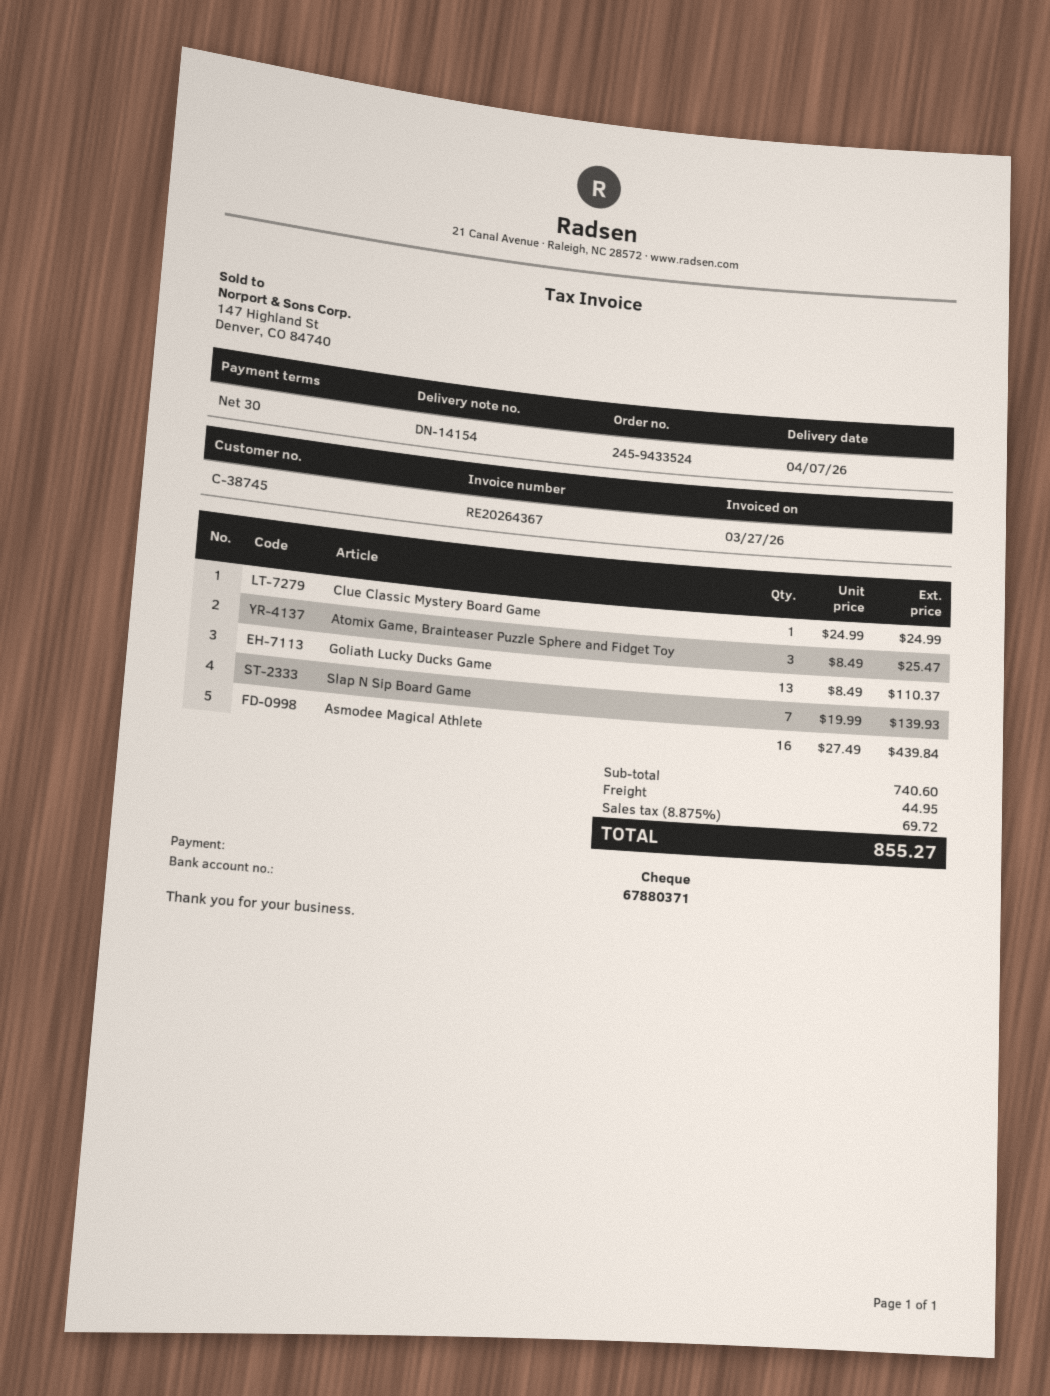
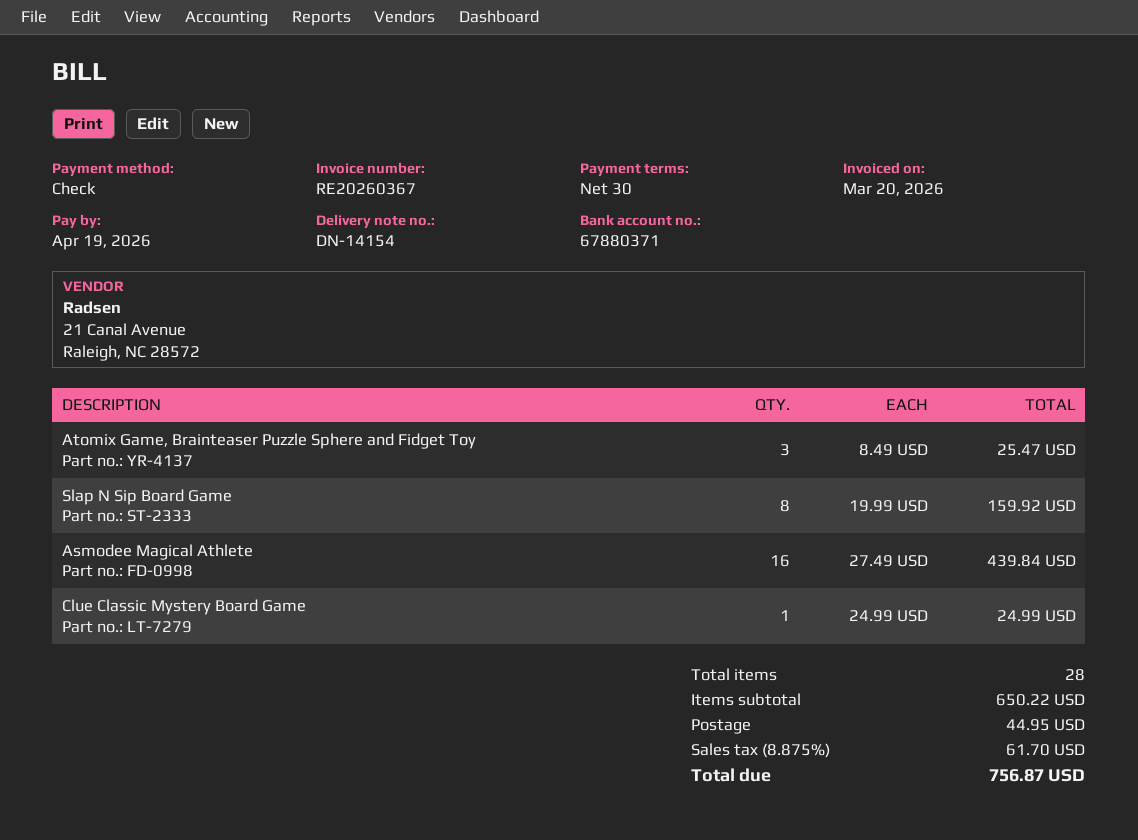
invoice number: RE20264367 -> RE20260367
invoice date: 2026-03-27 -> 2026-03-20
Goliath Lucky Ducks Game: 13 x 8.49 = 110.37 -> none
Slap N Sip Board Game: 7 x 19.99 = 139.93 -> 8 x 19.99 = 159.92
subtotal: 740.60 -> 650.22
tax: 8.875% = 69.72 -> 8.875% = 61.70
total: 855.27 -> 756.87

